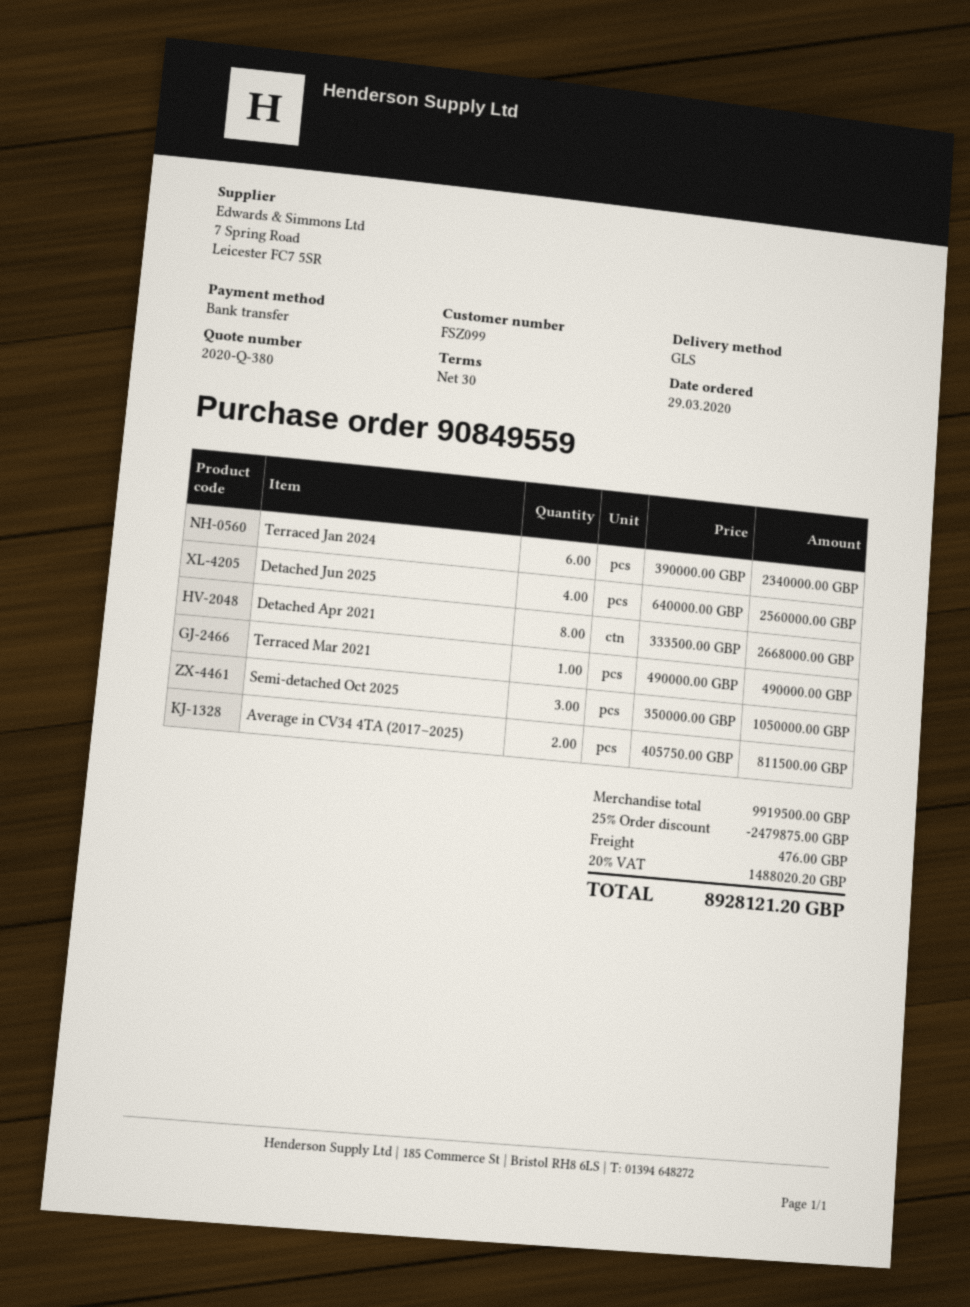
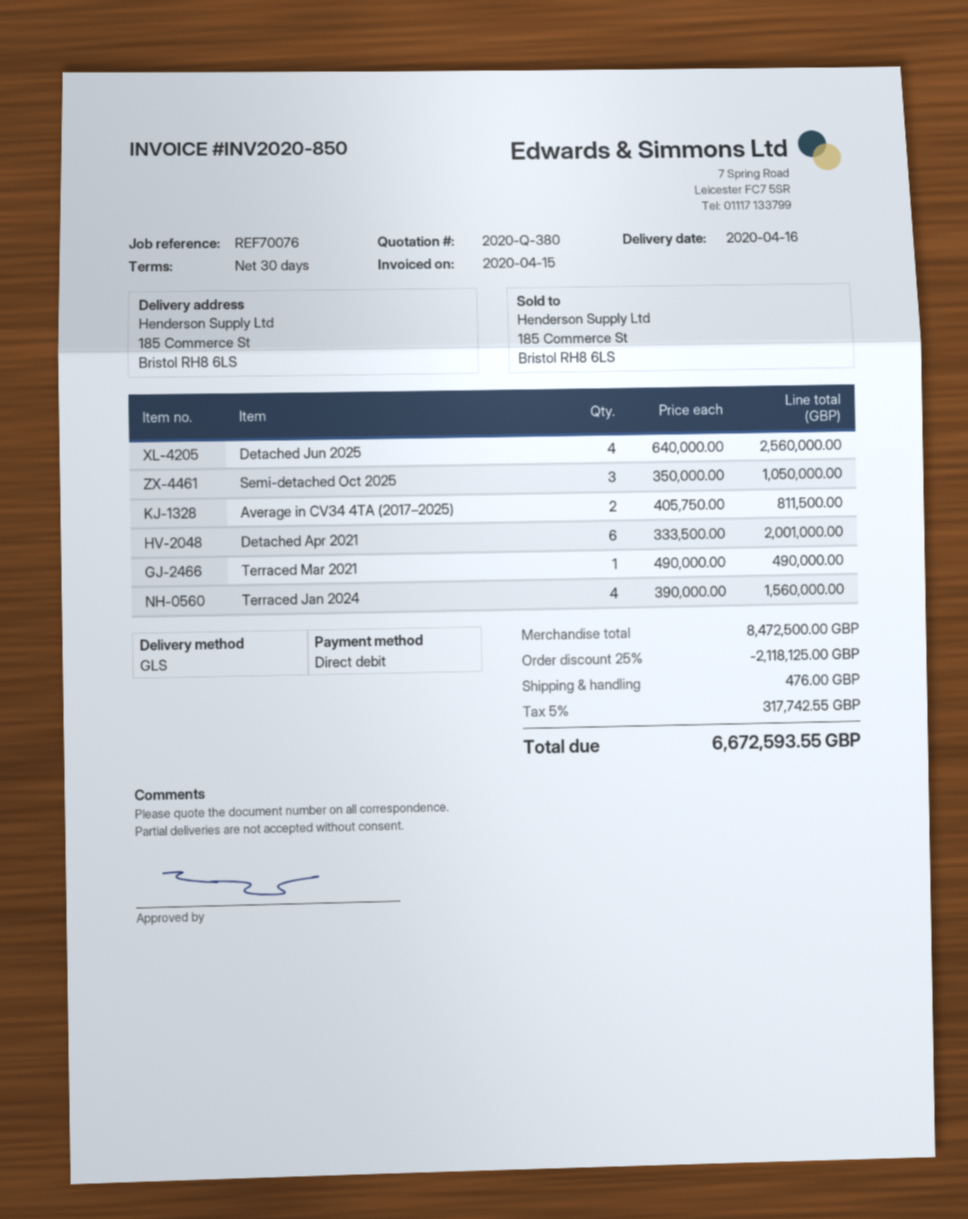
payment method: bank transfer -> direct debit
Terraced Jan 2024: 6 x 390000.00 = 2340000.00 -> 4 x 390000.00 = 1560000.00
Detached Apr 2021: 8 x 333500.00 = 2668000.00 -> 6 x 333500.00 = 2001000.00
subtotal: 9919500.00 -> 8472500.00
discount: 25% = 2479875.00 -> 25% = 2118125.00
tax: 20% = 1488020.20 -> 5% = 317742.55
total: 8928121.20 -> 6672593.55

